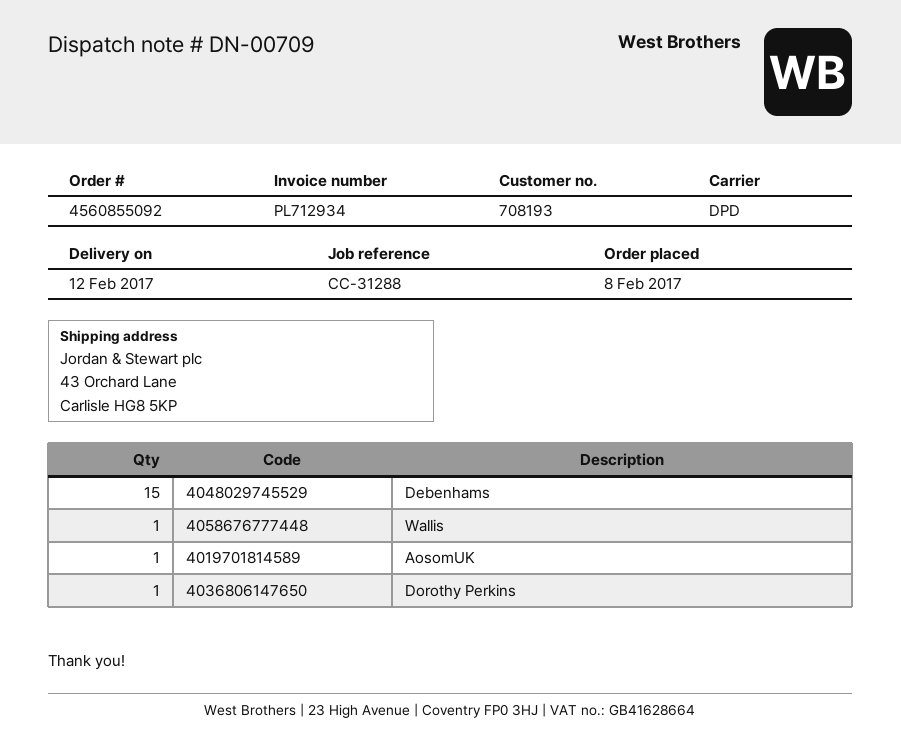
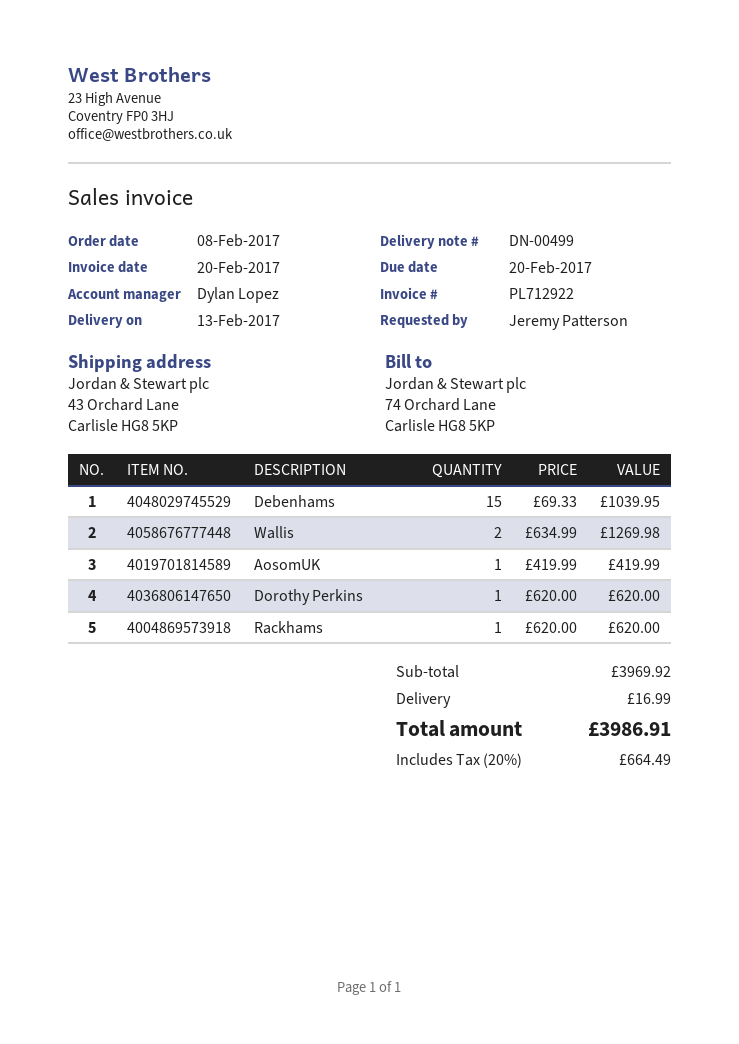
delivery note number: DN-00709 -> DN-00499
delivery date: 2017-02-12 -> 2017-02-13
invoice number: PL712934 -> PL712922
Wallis: 1 -> 2
Rackhams: none -> 1

